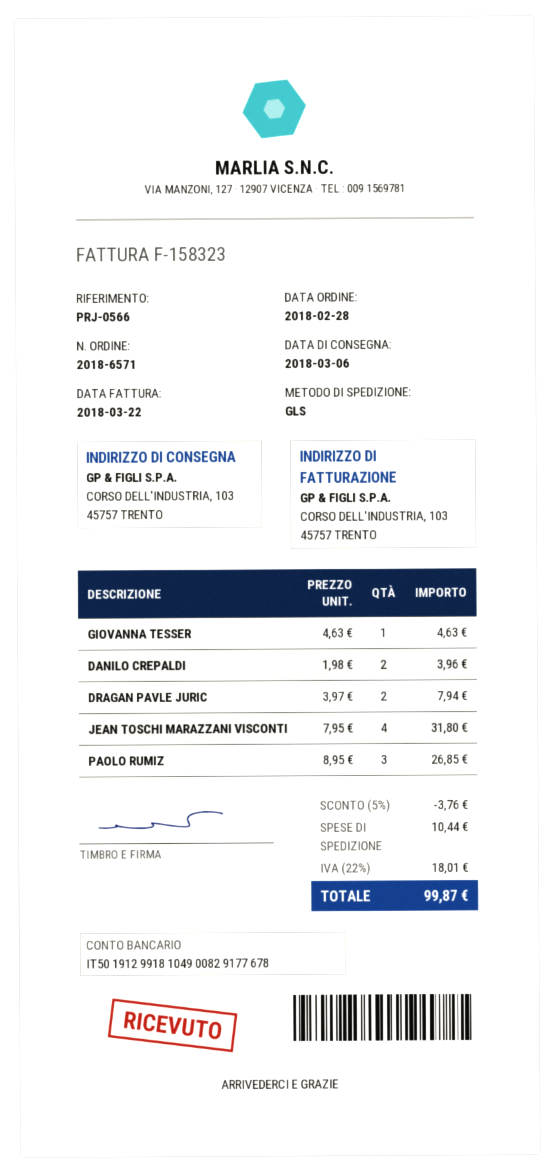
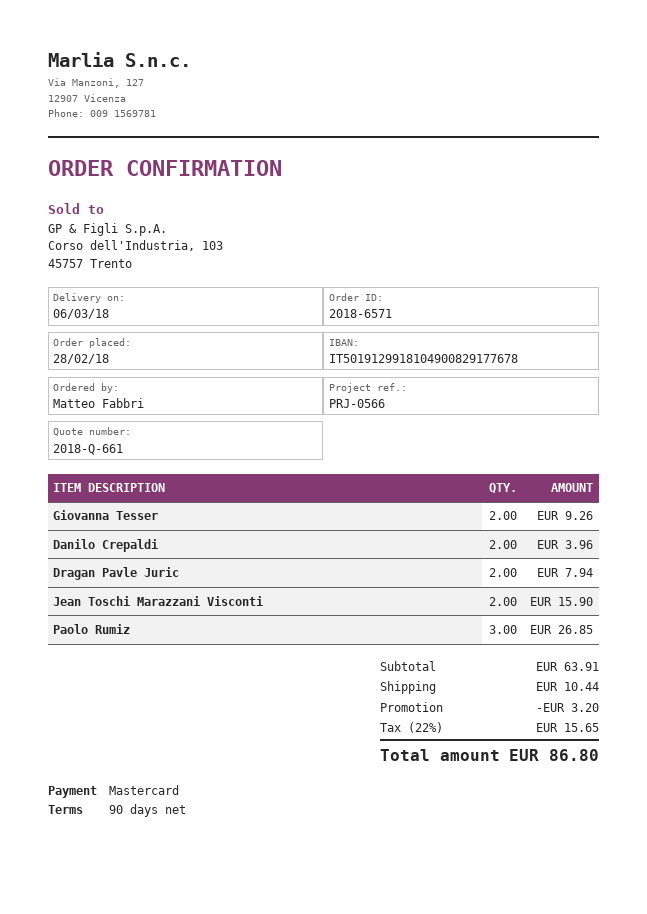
GIOVANNA TESSER: 1 for 4.63 -> 2 for 9.26
JEAN TOSCHI MARAZZANI VISCONTI: 4 for 31.80 -> 2 for 15.90
discount: 3.76 -> 3.20
tax: 22% = 18.01 -> 22% = 15.65
total: 99.87 -> 86.80

